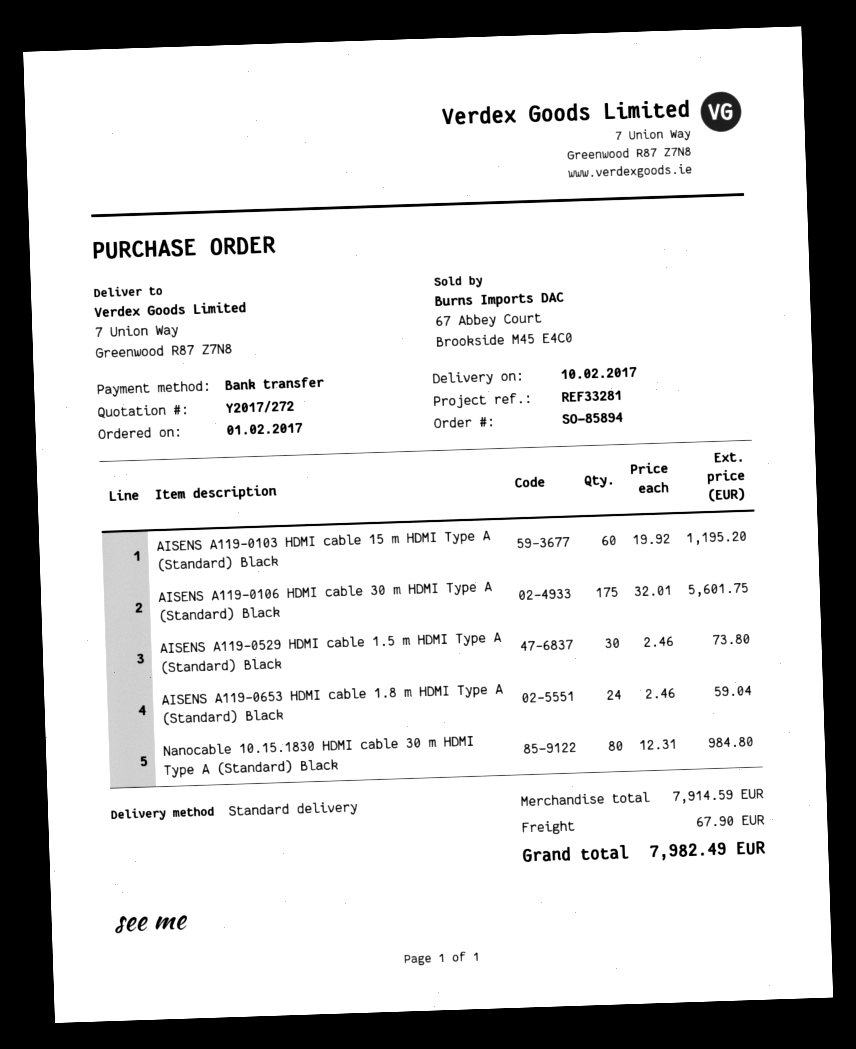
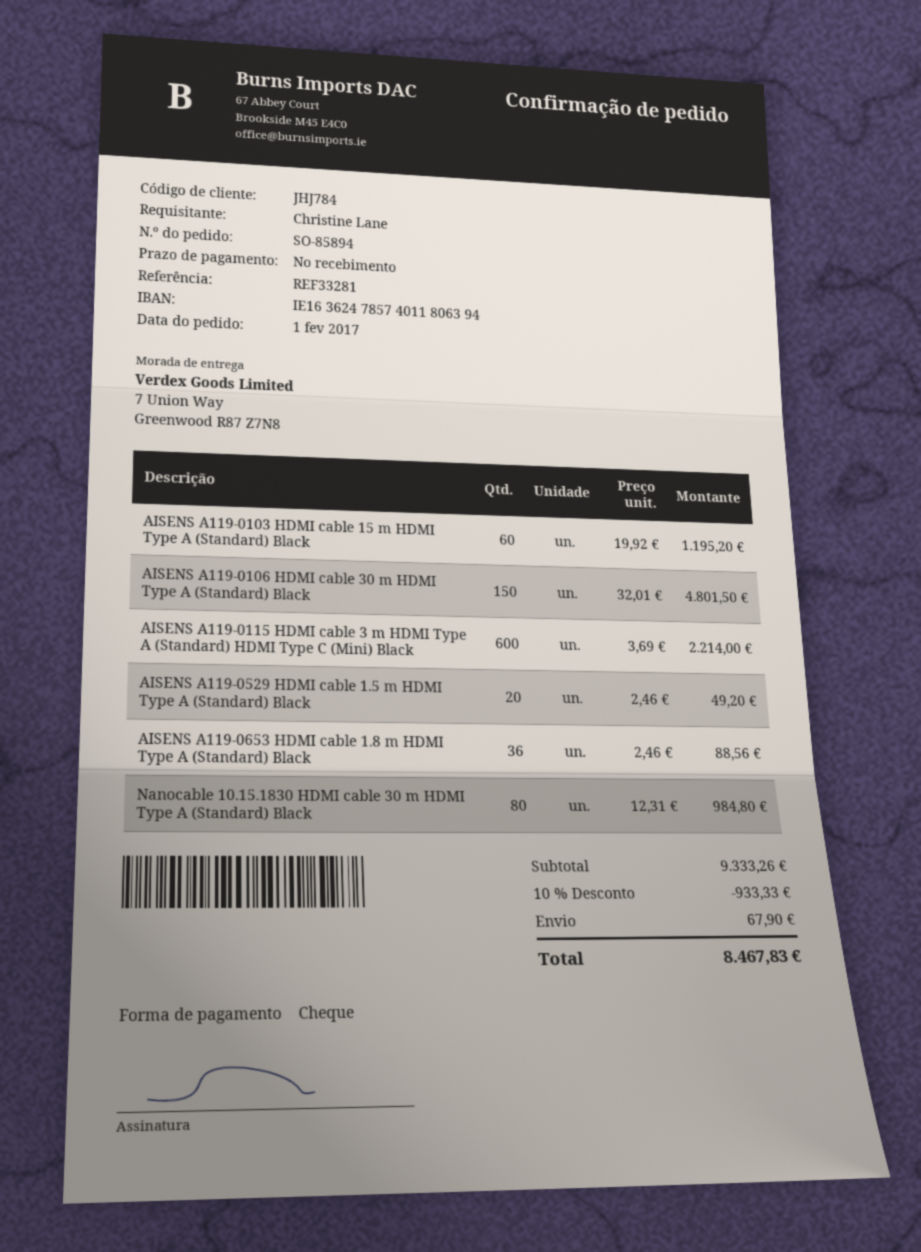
payment method: bank transfer -> cheque
AISENS A119-0106 HDMI cable 30 m HDMI Type A (Standard) Black: 175 x 32.01 = 5601.75 -> 150 x 32.01 = 4801.50
AISENS A119-0529 HDMI cable 1.5 m HDMI Type A (Standard) Black: 30 x 2.46 = 73.80 -> 20 x 2.46 = 49.20
AISENS A119-0653 HDMI cable 1.8 m HDMI Type A (Standard) Black: 24 x 2.46 = 59.04 -> 36 x 2.46 = 88.56
AISENS A119-0115 HDMI cable 3 m HDMI Type A (Standard) HDMI Type C (Mini) Black: none -> 600 x 3.69 = 2214.00
subtotal: 7914.59 -> 9333.26
discount: none -> 10% = 933.33
total: 7982.49 -> 8467.83

